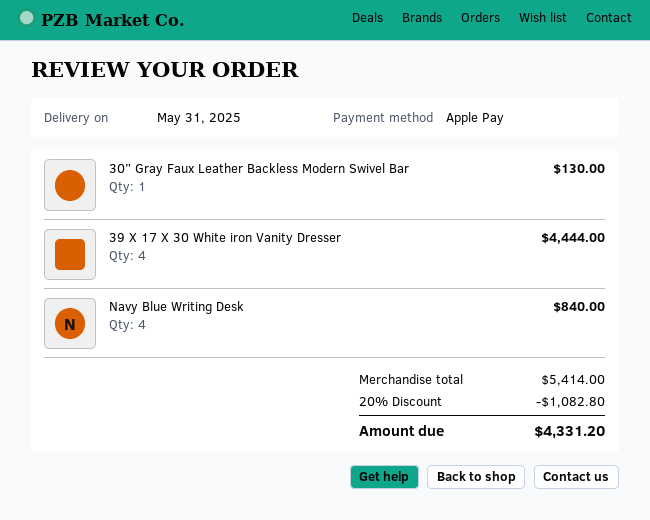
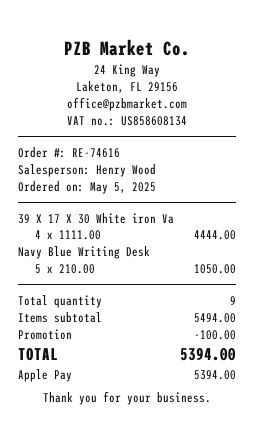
30” Gray Faux Leather Backless Modern Swivel Bar: 1 for 130.00 -> none
Navy Blue Writing Desk: 4 for 840.00 -> 5 for 1050.00
subtotal: 5414.00 -> 5494.00
discount: 1082.80 -> 100.00
total: 4331.20 -> 5394.00

